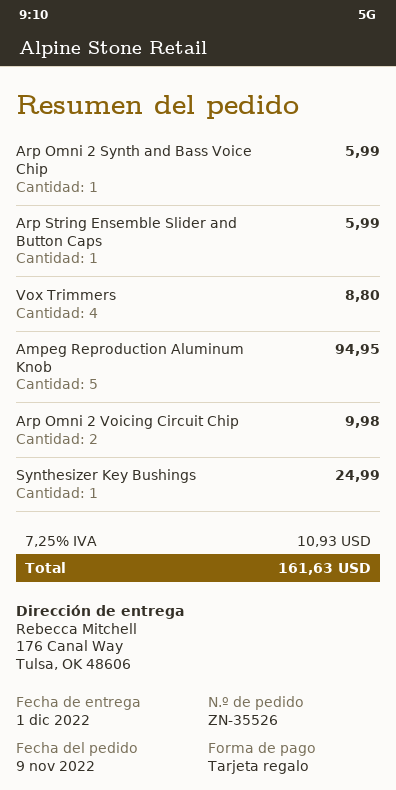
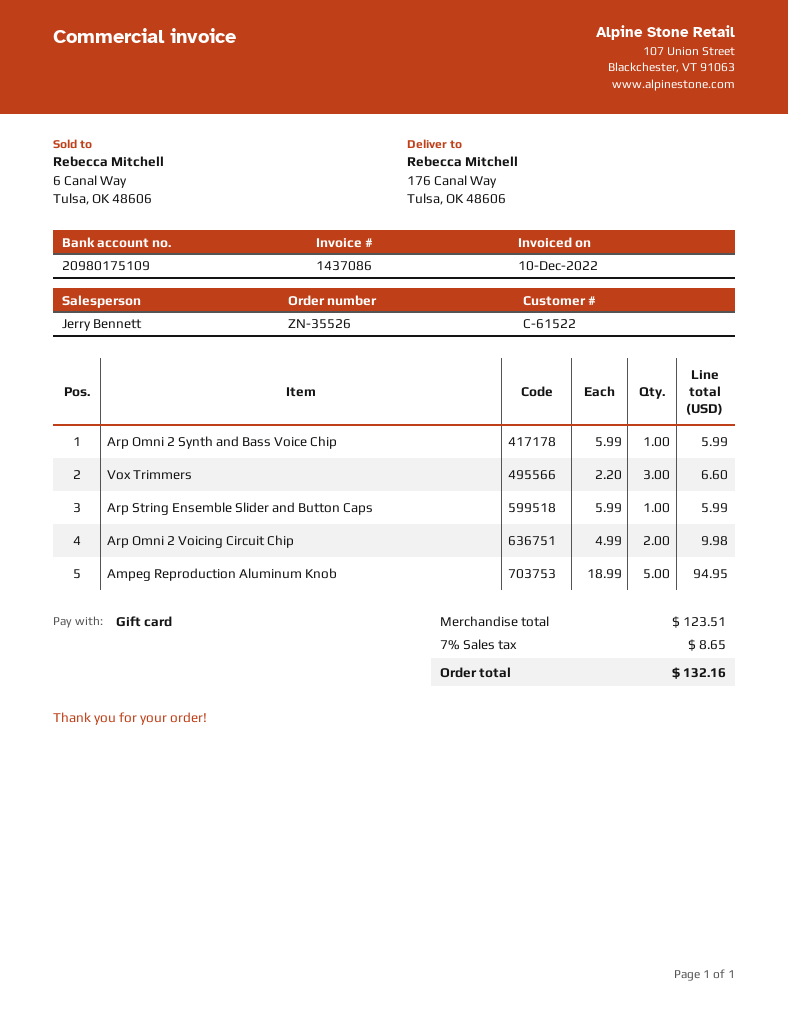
Vox Trimmers: 4 for 8.80 -> 3 for 6.60
Synthesizer Key Bushings: 1 for 24.99 -> none
tax: 7.25% = 10.93 -> 7% = 8.65
total: 161.63 -> 132.16

